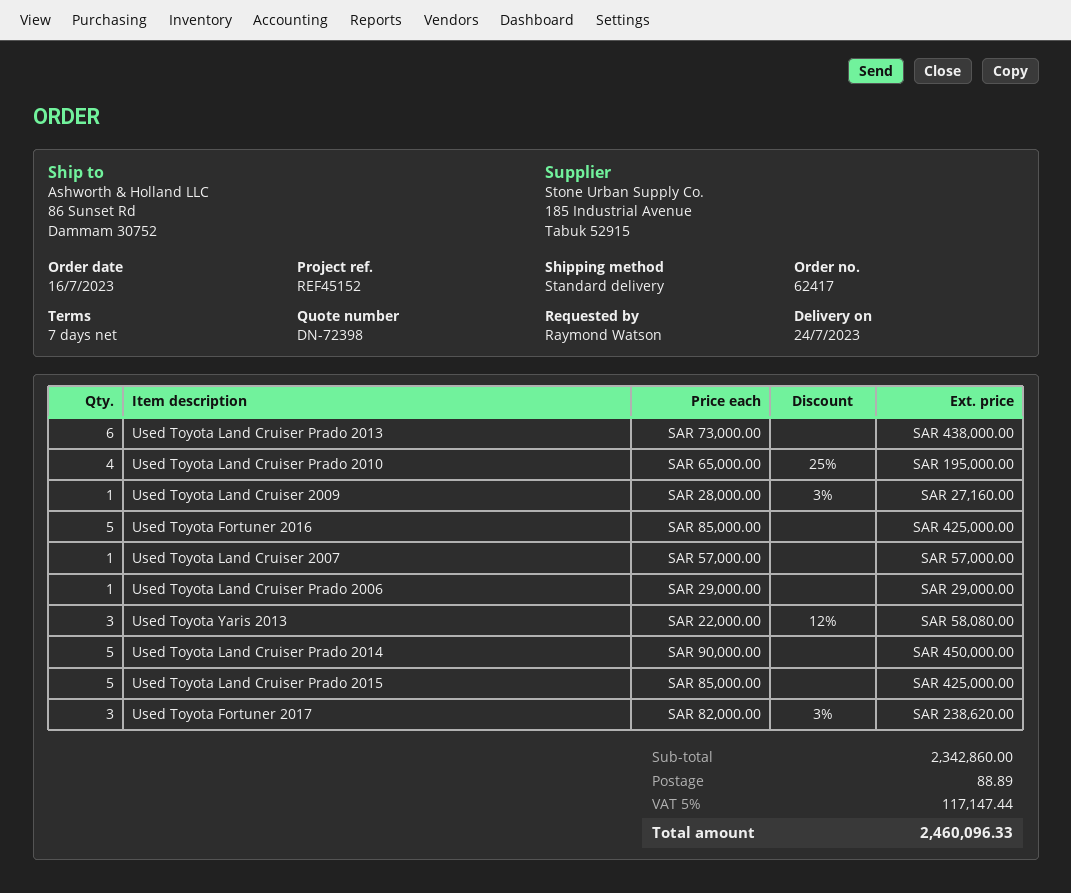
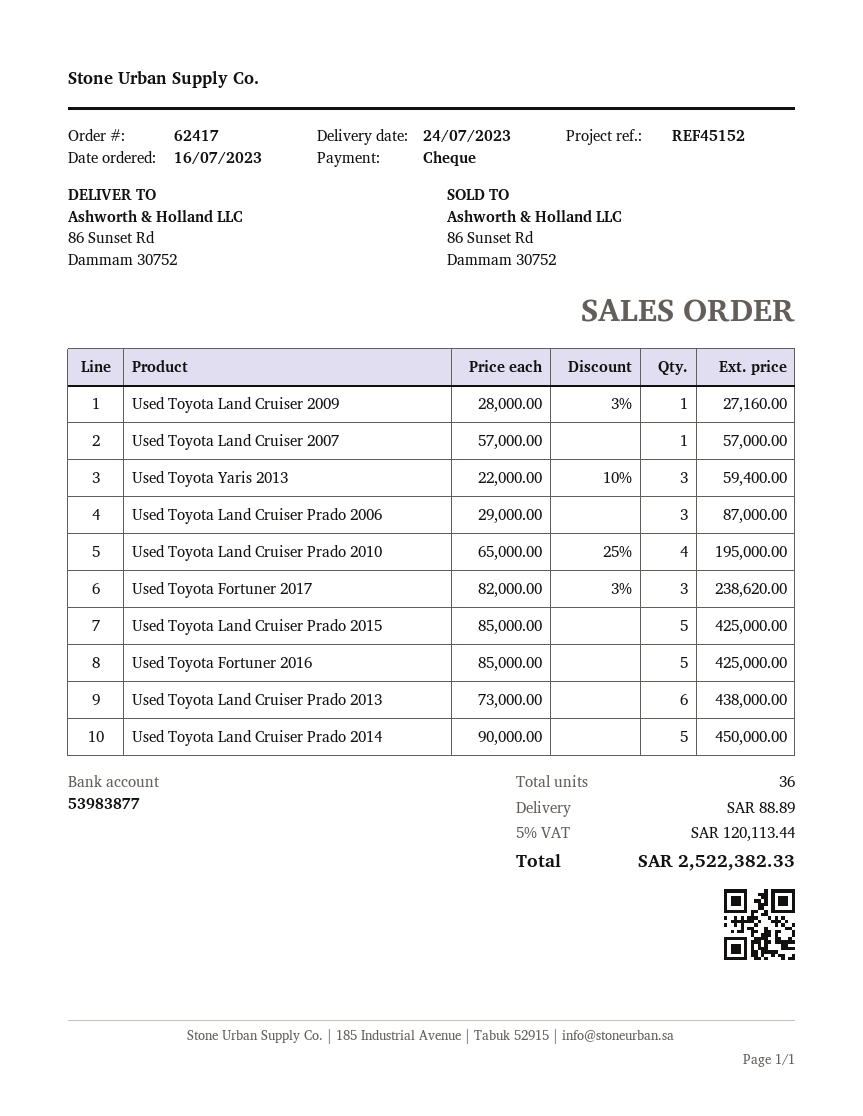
Used Toyota Land Cruiser Prado 2006: 1 x 29000.00 = 29000.00 -> 3 x 29000.00 = 87000.00
Used Toyota Yaris 2013: 3 x 22000.00 - 12% = 58080.00 -> 3 x 22000.00 - 10% = 59400.00
tax: 5% = 117147.44 -> 5% = 120113.44
total: 2460096.33 -> 2522382.33

